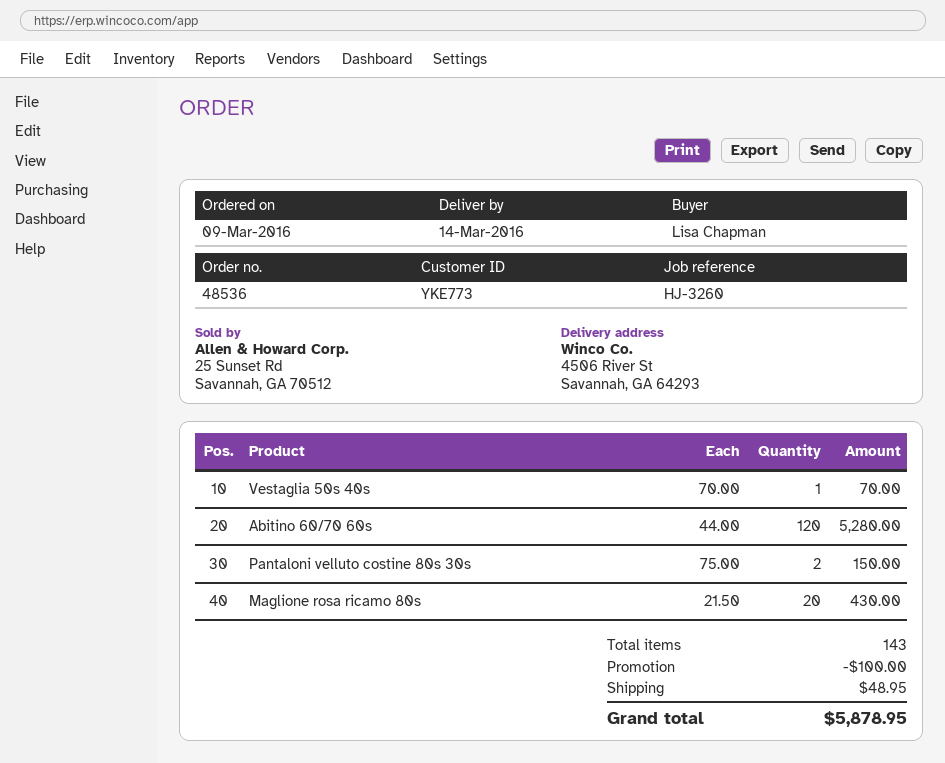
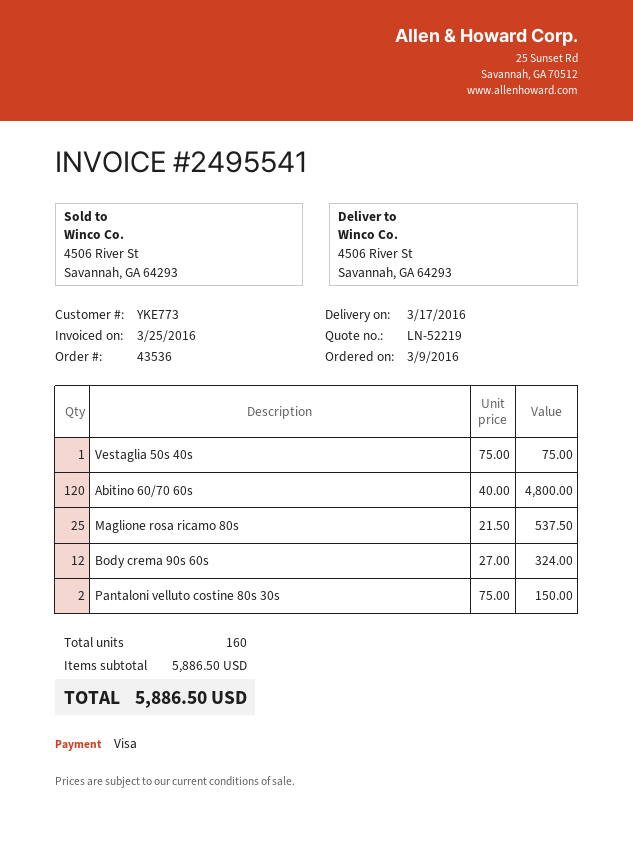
order number: 48536 -> 43536
delivery date: 2016-03-14 -> 2016-03-17
Vestaglia 50s 40s: 1 x 70.00 = 70.00 -> 1 x 75.00 = 75.00
Abitino 60/70 60s: 120 x 44.00 = 5280.00 -> 120 x 40.00 = 4800.00
Maglione rosa ricamo 80s: 20 x 21.50 = 430.00 -> 25 x 21.50 = 537.50
Body crema 90s 60s: none -> 12 x 27.00 = 324.00
total quantity: 143 -> 160
discount: 100.00 -> none
shipping: 48.95 -> none
total: 5878.95 -> 5886.50

